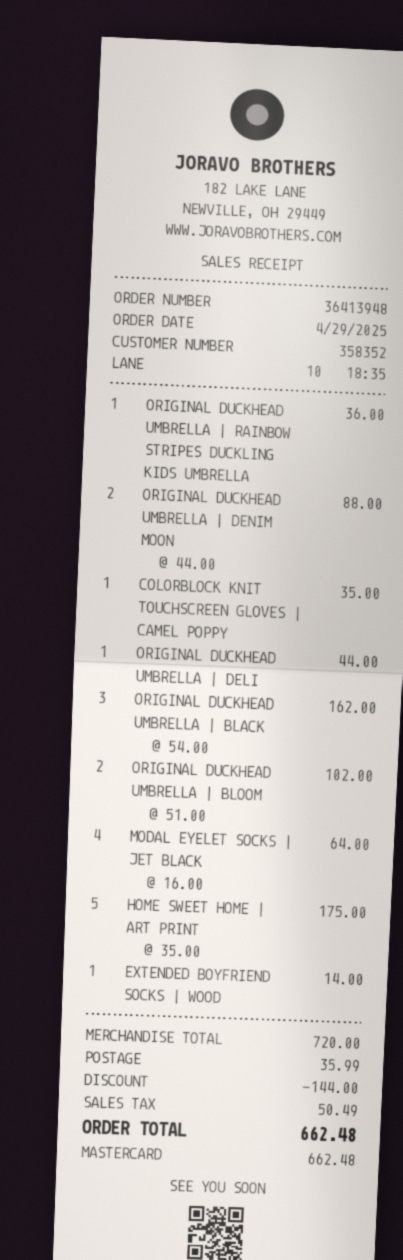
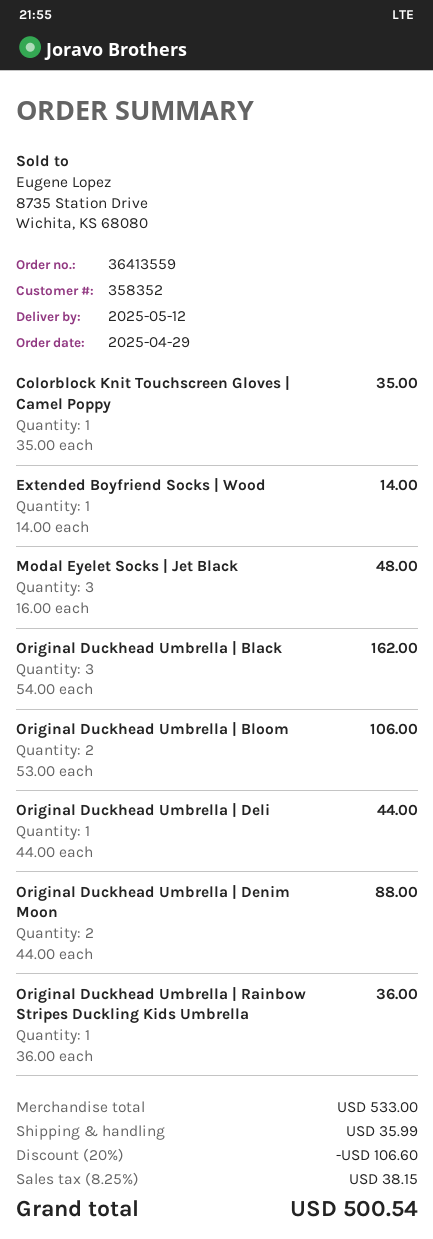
order number: 36413948 -> 36413559
ORIGINAL DUCKHEAD UMBRELLA | BLOOM: 2 x 51.00 = 102.00 -> 2 x 53.00 = 106.00
MODAL EYELET SOCKS | JET BLACK: 4 x 16.00 = 64.00 -> 3 x 16.00 = 48.00
HOME SWEET HOME | ART PRINT: 5 x 35.00 = 175.00 -> none
subtotal: 720.00 -> 533.00
discount: 144.00 -> 106.60
tax: 50.49 -> 38.15
total: 662.48 -> 500.54

